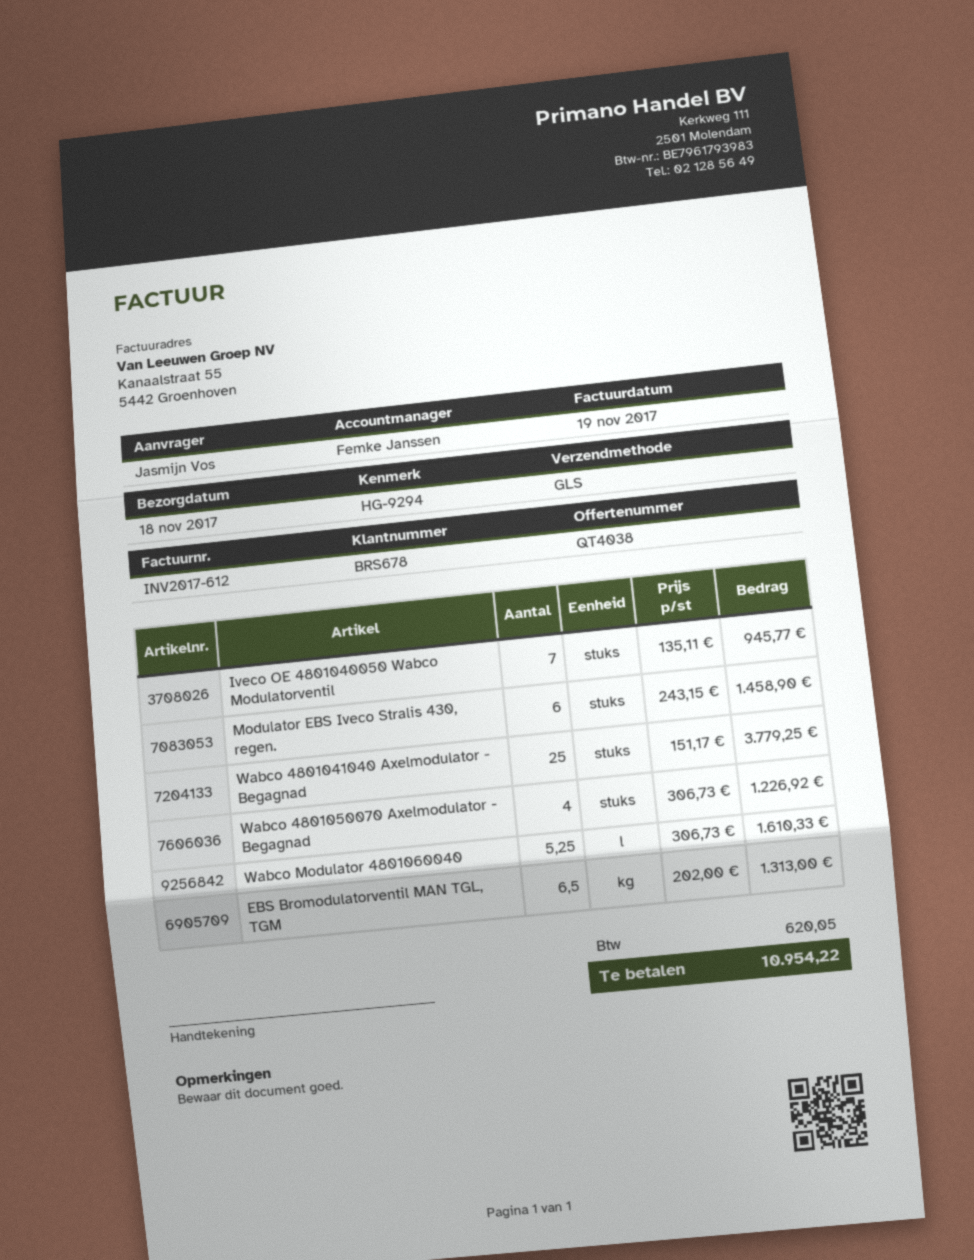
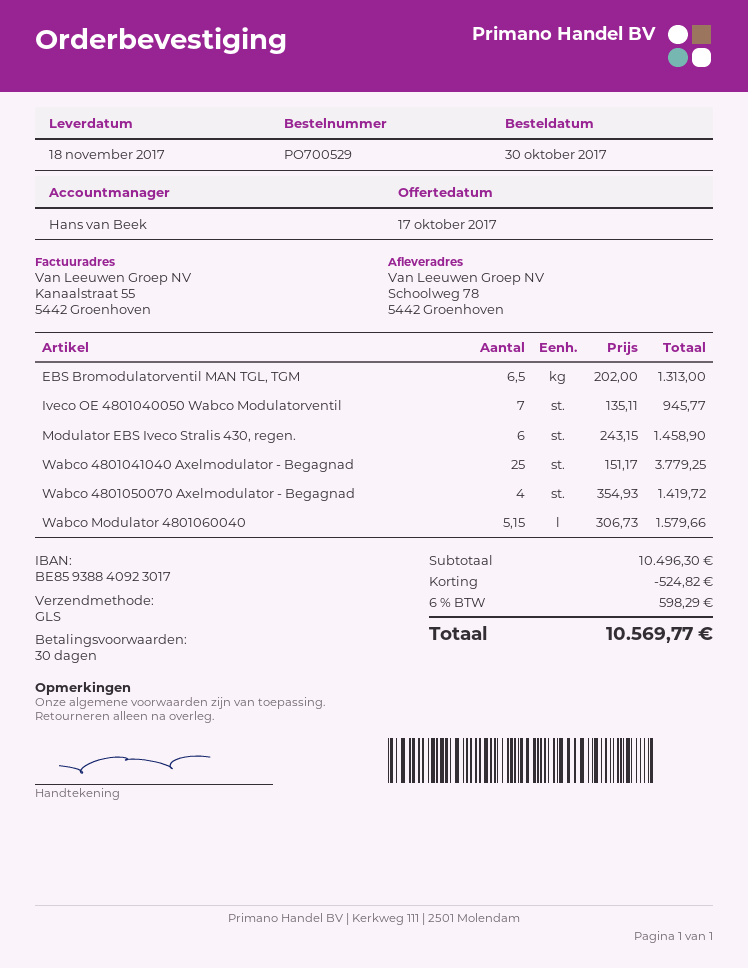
sales rep: Femke Janssen -> Hans van Beek
Wabco 4801050070 Axelmodulator - Begagnad: 4 x 306.73 = 1226.92 -> 4 x 354.93 = 1419.72
Wabco Modulator 4801060040: 5.25 x 306.73 = 1610.33 -> 5.15 x 306.73 = 1579.66
discount: none -> 524.82
tax: 620.05 -> 598.29
total: 10954.22 -> 10569.77

